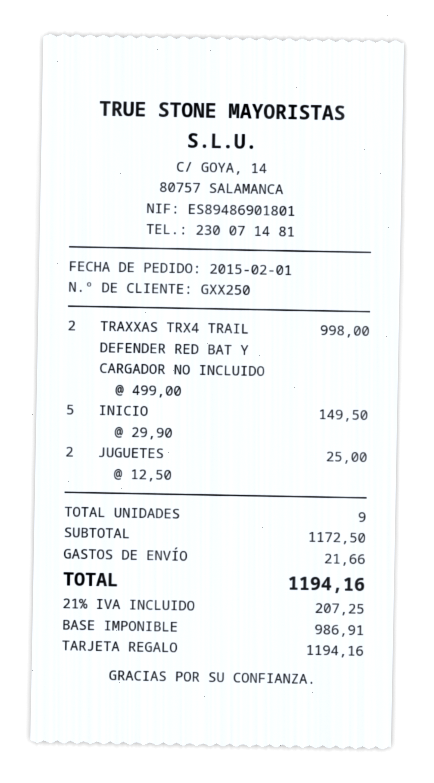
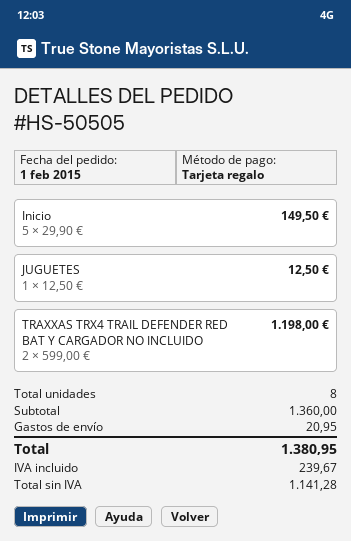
TRAXXAS TRX4 TRAIL DEFENDER RED BAT Y CARGADOR NO INCLUIDO: 2 x 499.00 = 998.00 -> 2 x 599.00 = 1198.00
JUGUETES: 2 x 12.50 = 25.00 -> 1 x 12.50 = 12.50
total quantity: 9 -> 8
subtotal: 1172.50 -> 1360.00
shipping: 21.66 -> 20.95
net: 986.91 -> 1141.28
tax: 207.25 -> 239.67
total: 1194.16 -> 1380.95

